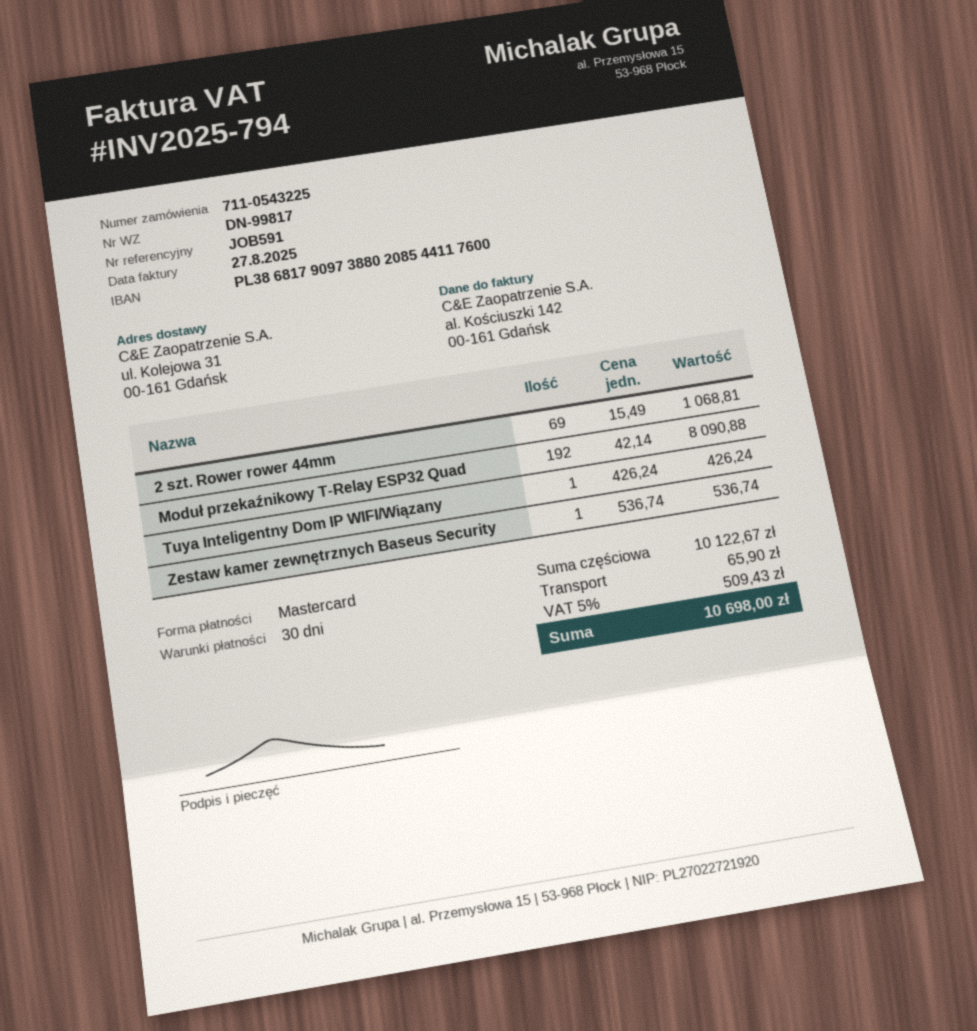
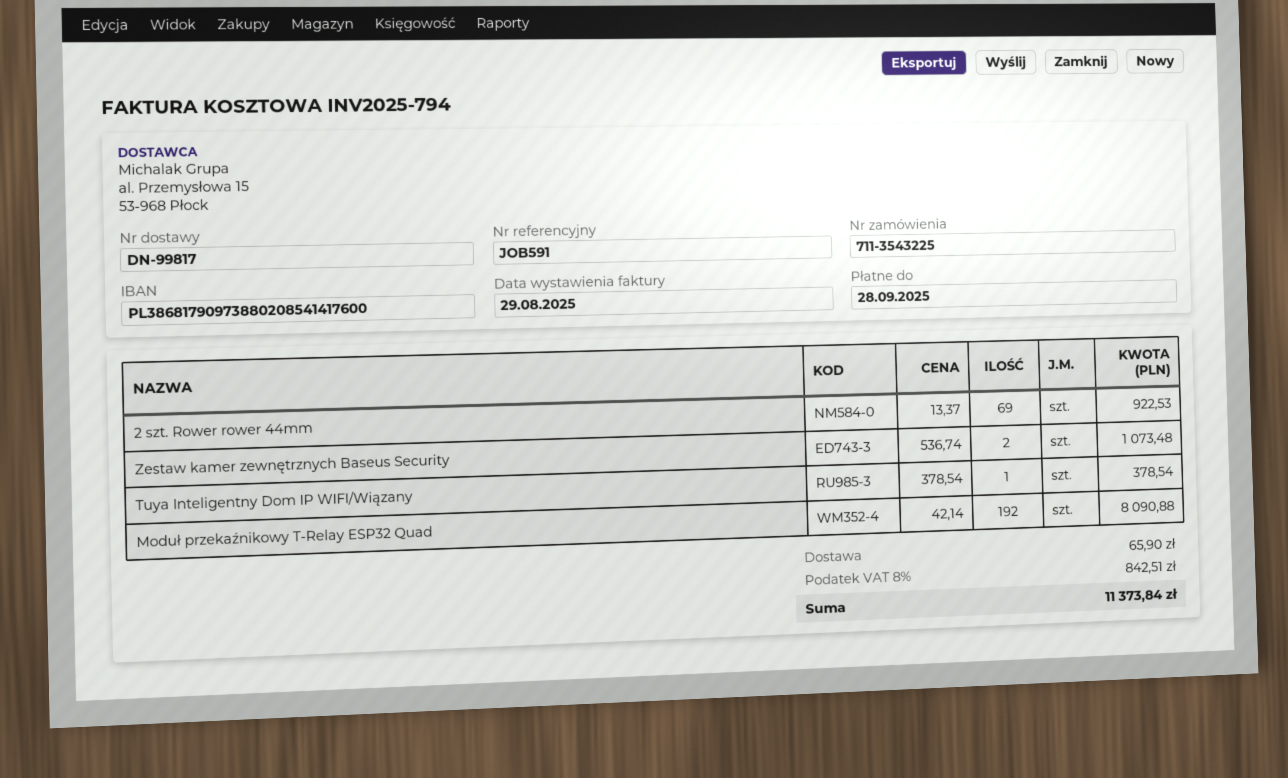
order number: 711-0543225 -> 711-3543225
invoice date: 2025-08-27 -> 2025-08-29
bank account: PL38681790973880208544117600 -> PL38681790973880208541417600
2 szt. Rower rower 44mm: 69 x 15.49 = 1068.81 -> 69 x 13.37 = 922.53
Tuya Inteligentny Dom IP WIFI/Wiązany: 1 x 426.24 = 426.24 -> 1 x 378.54 = 378.54
Zestaw kamer zewnętrznych Baseus Security: 1 x 536.74 = 536.74 -> 2 x 536.74 = 1073.48
tax: 5% = 509.43 -> 8% = 842.51
total: 10698.00 -> 11373.84

